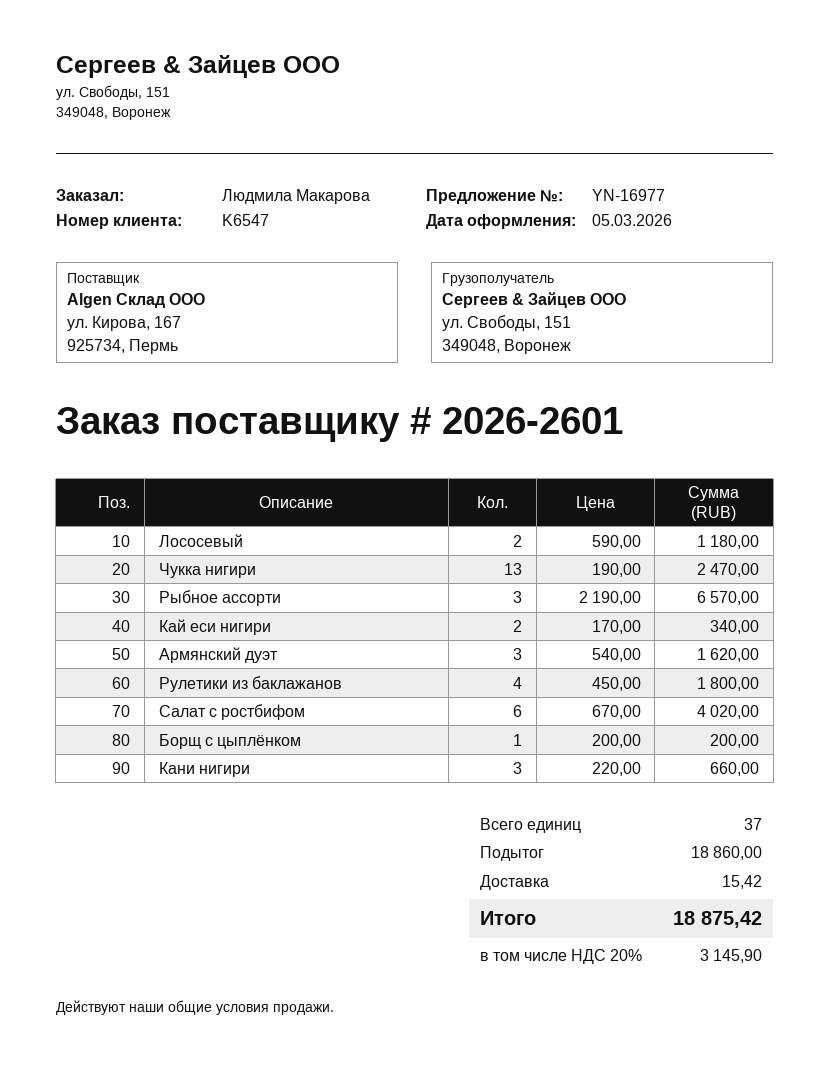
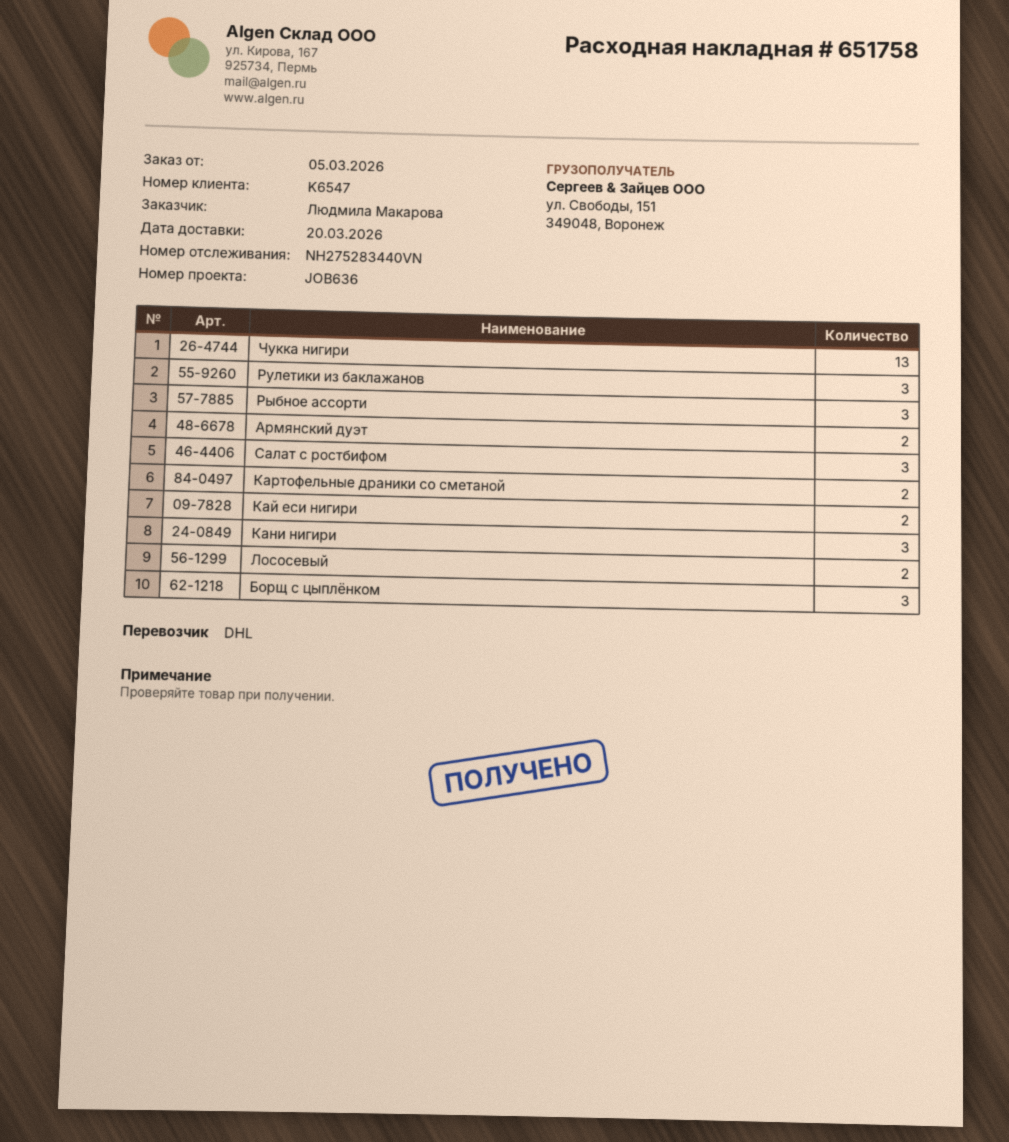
Армянский дуэт: 3 -> 2
Рулетики из баклажанов: 4 -> 3
Салат с ростбифом: 6 -> 3
Борщ с цыплёнком: 1 -> 3
Картофельные драники со сметаной: none -> 2

